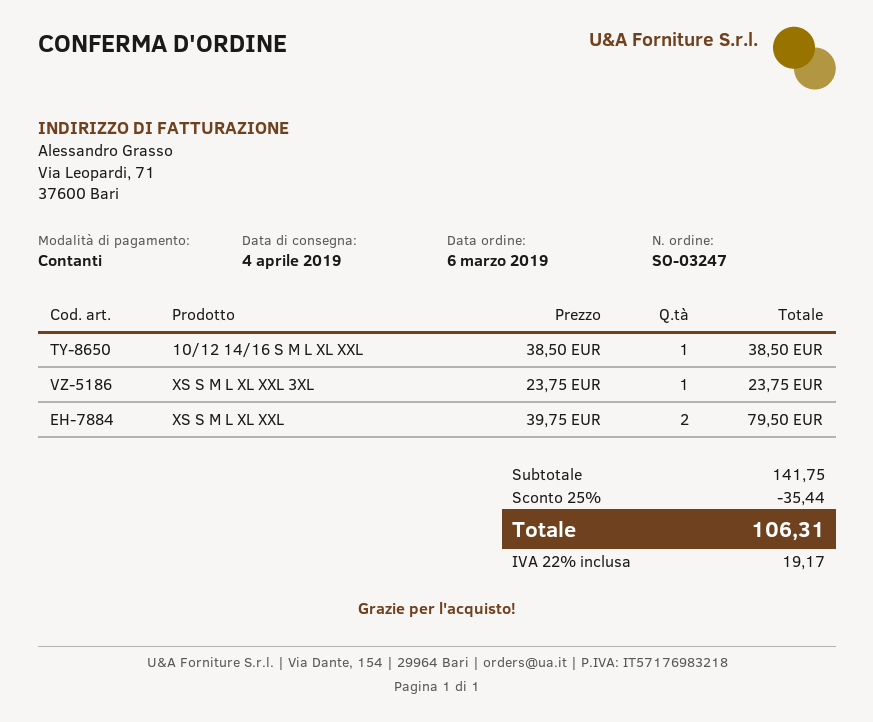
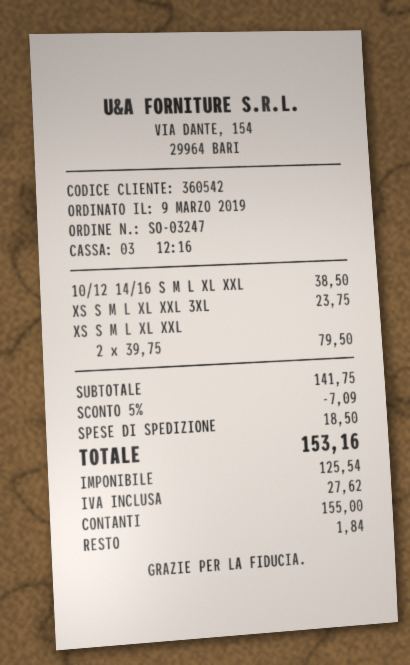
order date: 2019-03-06 -> 2019-03-09
discount: 25% = 35.44 -> 5% = 7.09
shipping: none -> 18.50
tax: 19.17 -> 27.62
total: 106.31 -> 153.16

